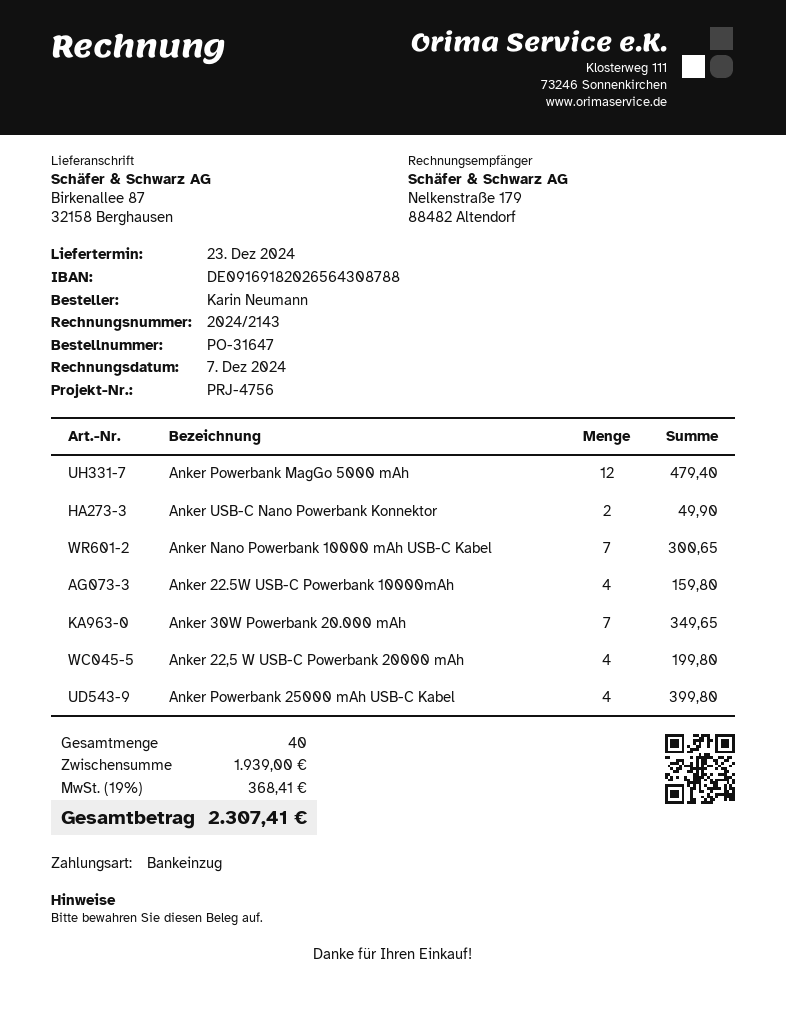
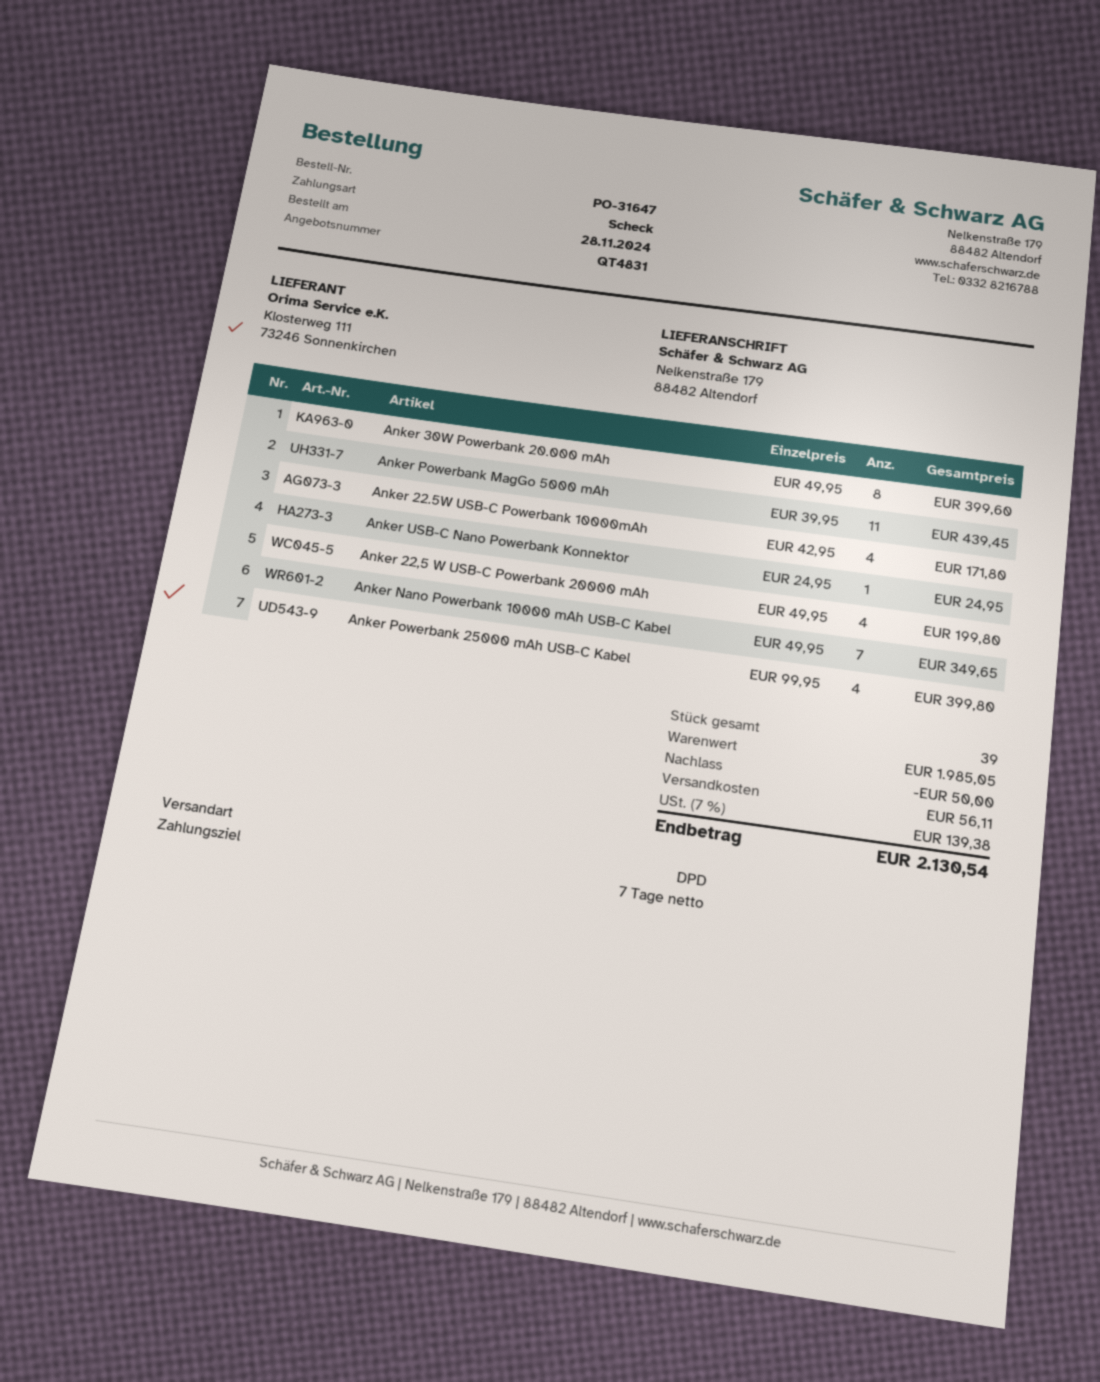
payment method: direct debit -> cheque
ship to: Birkenallee 87, 32158 Berghausen -> Nelkenstraße 179, 88482 Altendorf
Anker Powerbank MagGo 5000 mAh: 12 for 479.40 -> 11 for 439.45
Anker USB-C Nano Powerbank Konnektor: 2 for 49.90 -> 1 for 24.95
Anker Nano Powerbank 10000 mAh USB-C Kabel: 7 for 300.65 -> 7 for 349.65
Anker 22.5W USB-C Powerbank 10000mAh: 4 for 159.80 -> 4 for 171.80
Anker 30W Powerbank 20.000 mAh: 7 for 349.65 -> 8 for 399.60
total quantity: 40 -> 39
subtotal: 1939.00 -> 1985.05
discount: none -> 50.00
shipping: none -> 56.11
tax: 19% = 368.41 -> 7% = 139.38
total: 2307.41 -> 2130.54

